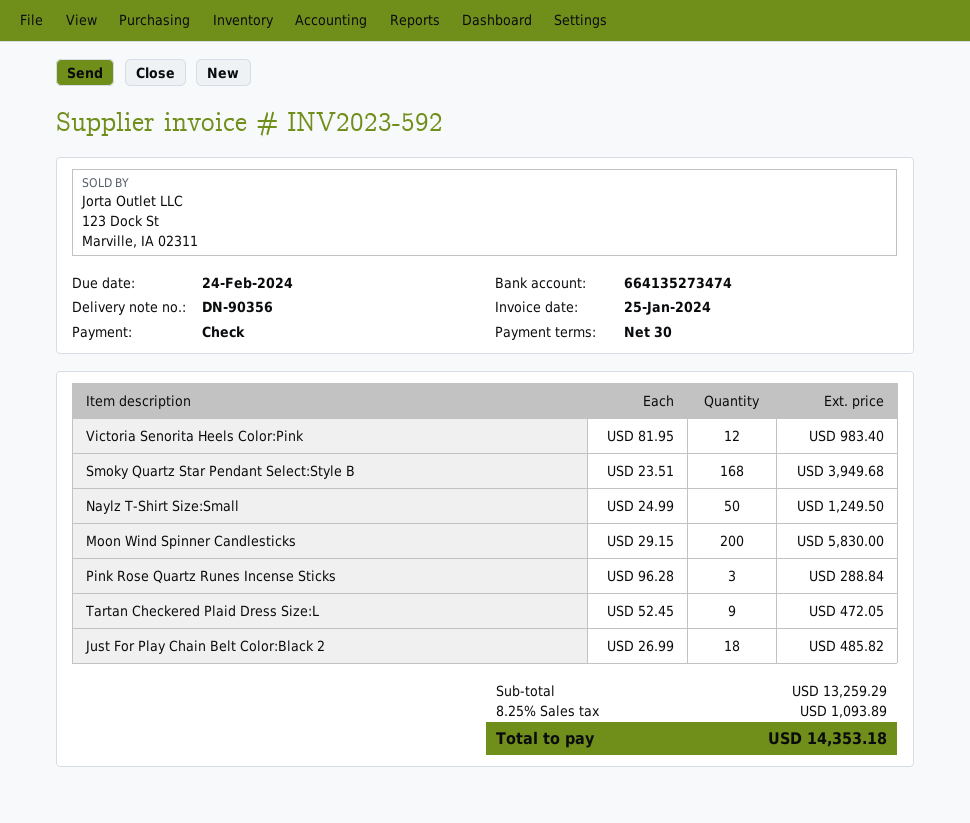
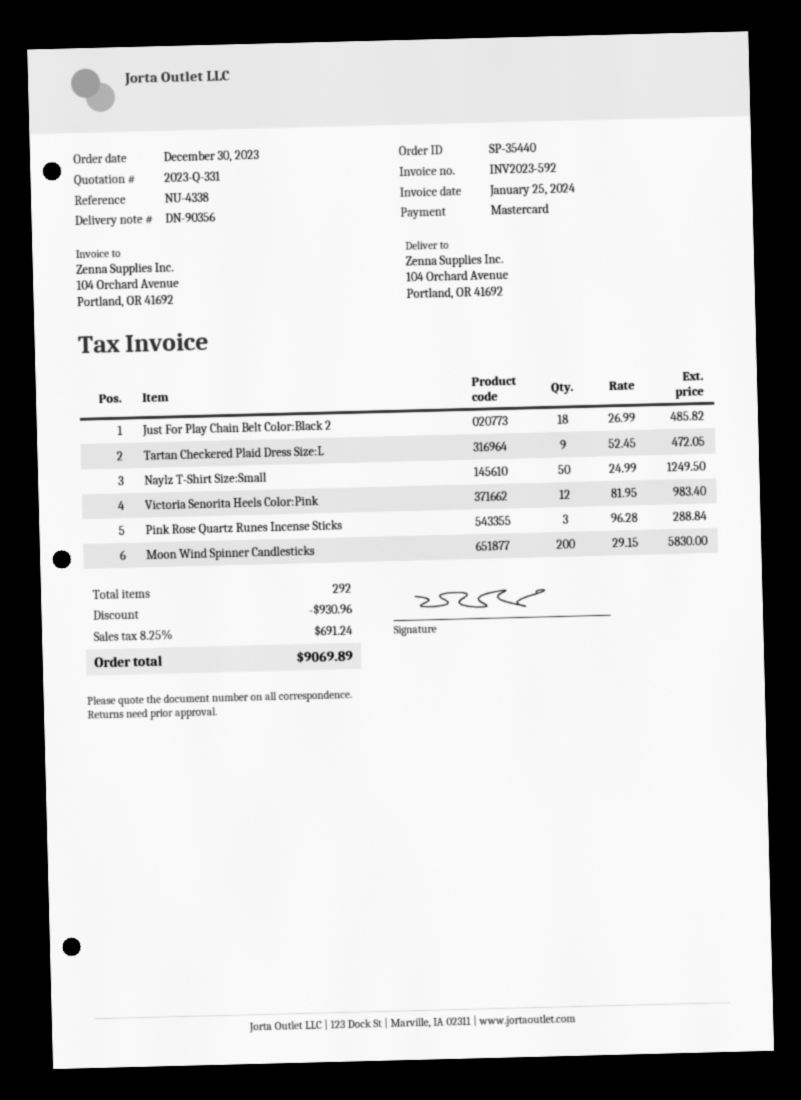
payment method: cheque -> Mastercard
Smoky Quartz Star Pendant Select:Style B: 168 x 23.51 = 3949.68 -> none
discount: none -> 930.96
tax: 8.25% = 1093.89 -> 8.25% = 691.24
total: 14353.18 -> 9069.89

